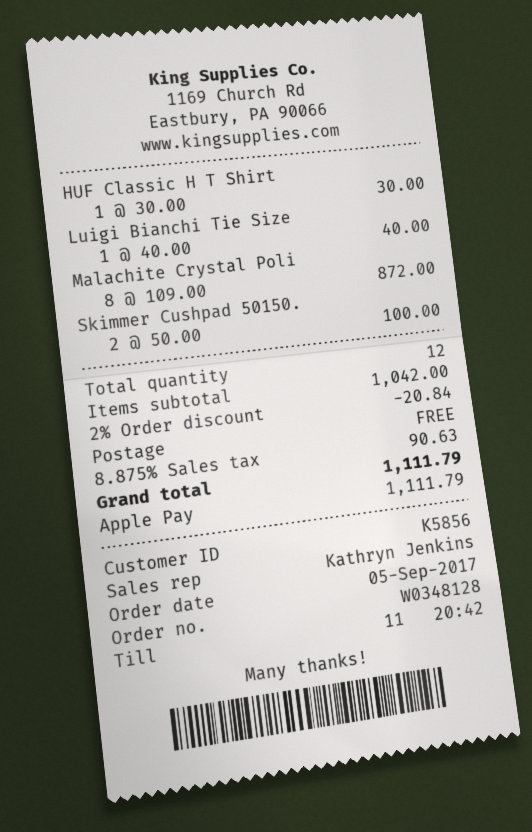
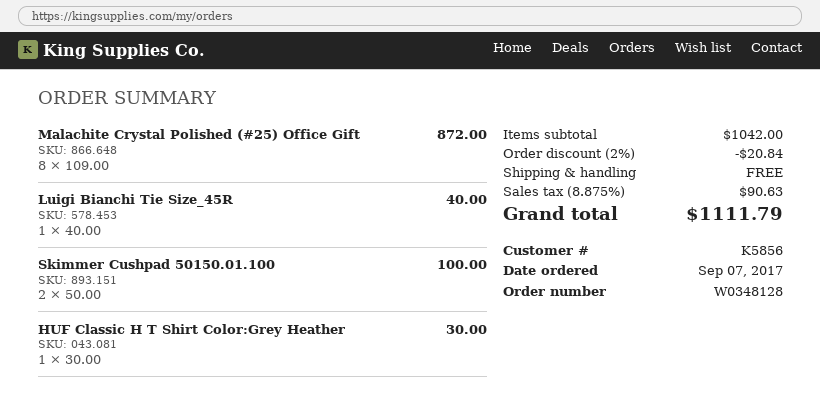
order date: 2017-09-05 -> 2017-09-07

